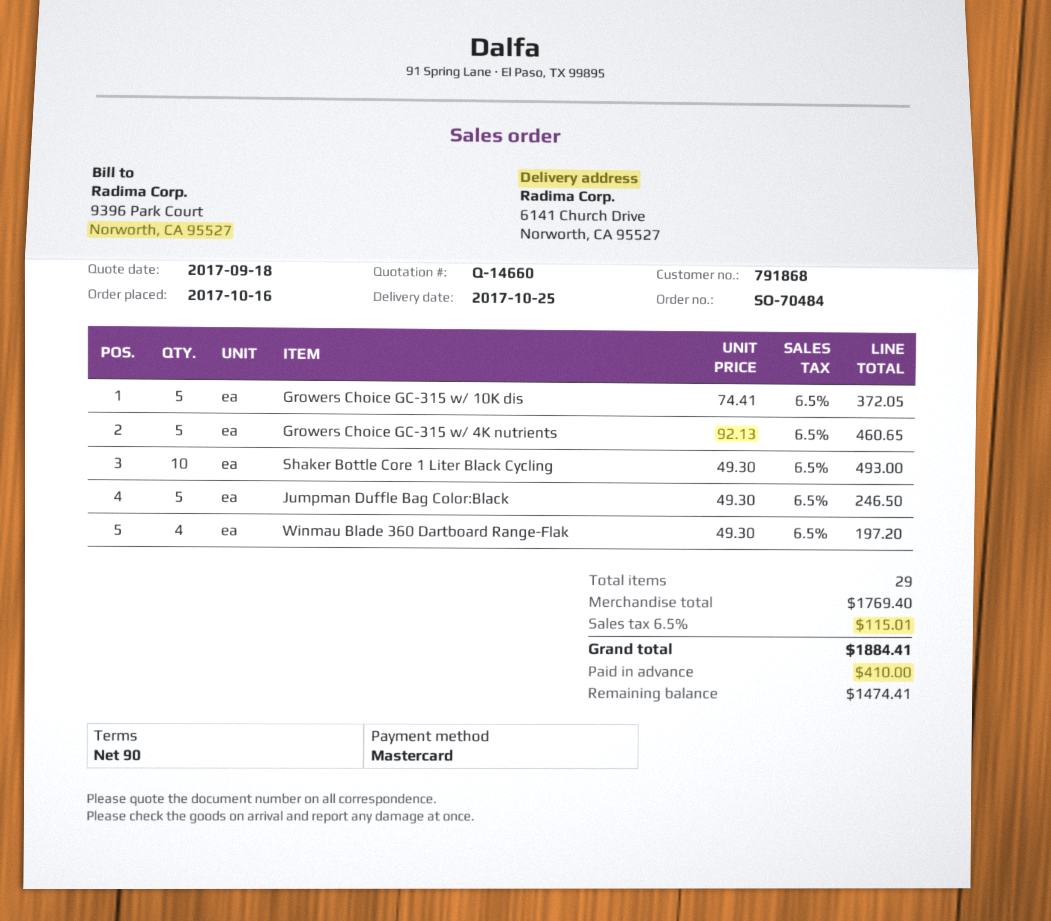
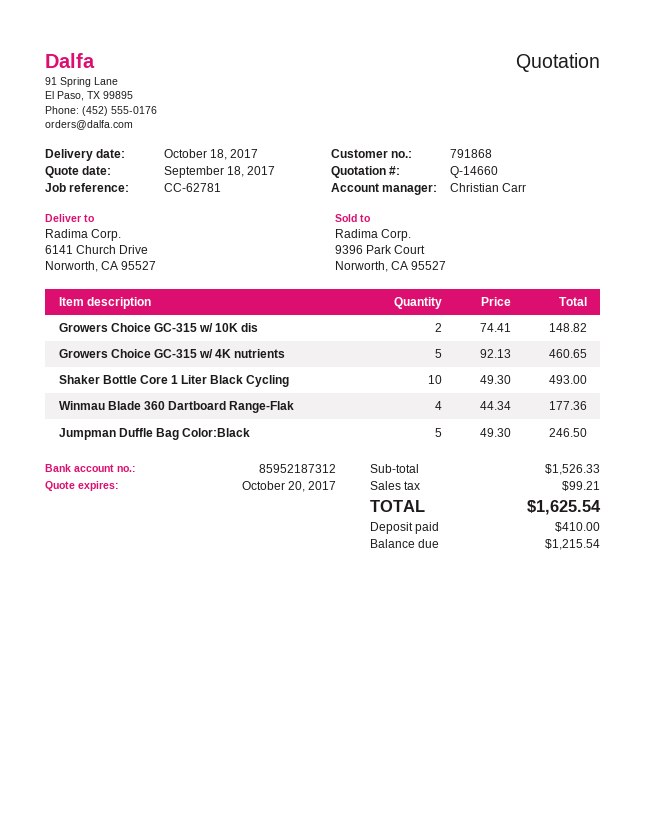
delivery date: 2017-10-25 -> 2017-10-18
Growers Choice GC-315 w/ 10K dis: 5 x 74.41 = 372.05 -> 2 x 74.41 = 148.82
Winmau Blade 360 Dartboard Range-Flak: 4 x 49.30 = 197.20 -> 4 x 44.34 = 177.36
subtotal: 1769.40 -> 1526.33
tax: 115.01 -> 99.21
total: 1884.41 -> 1625.54
balance: 1474.41 -> 1215.54

